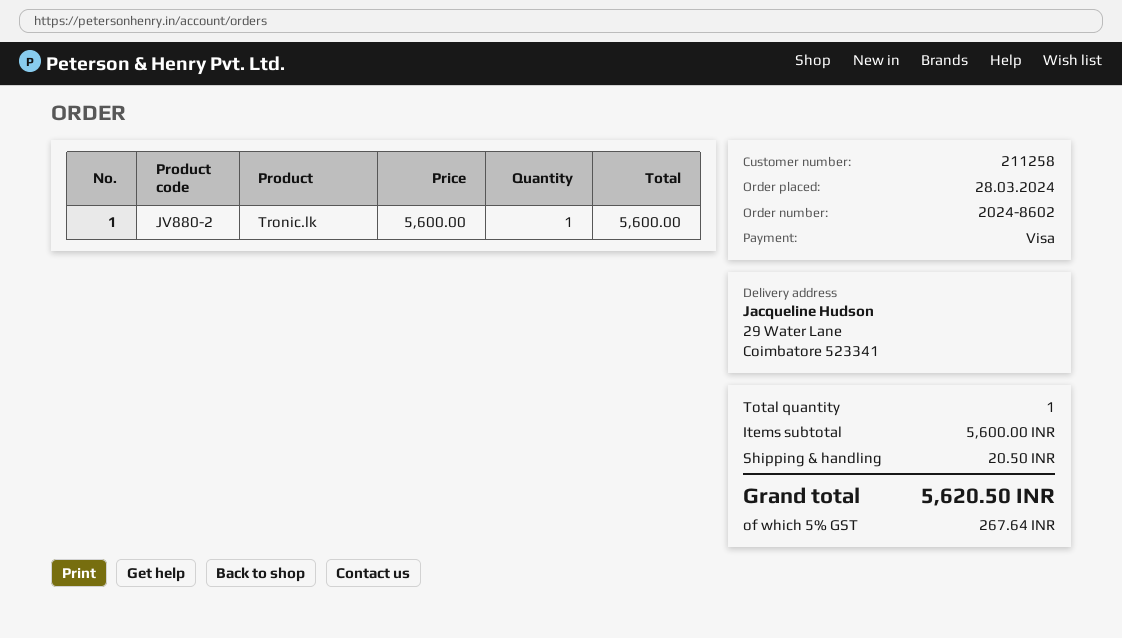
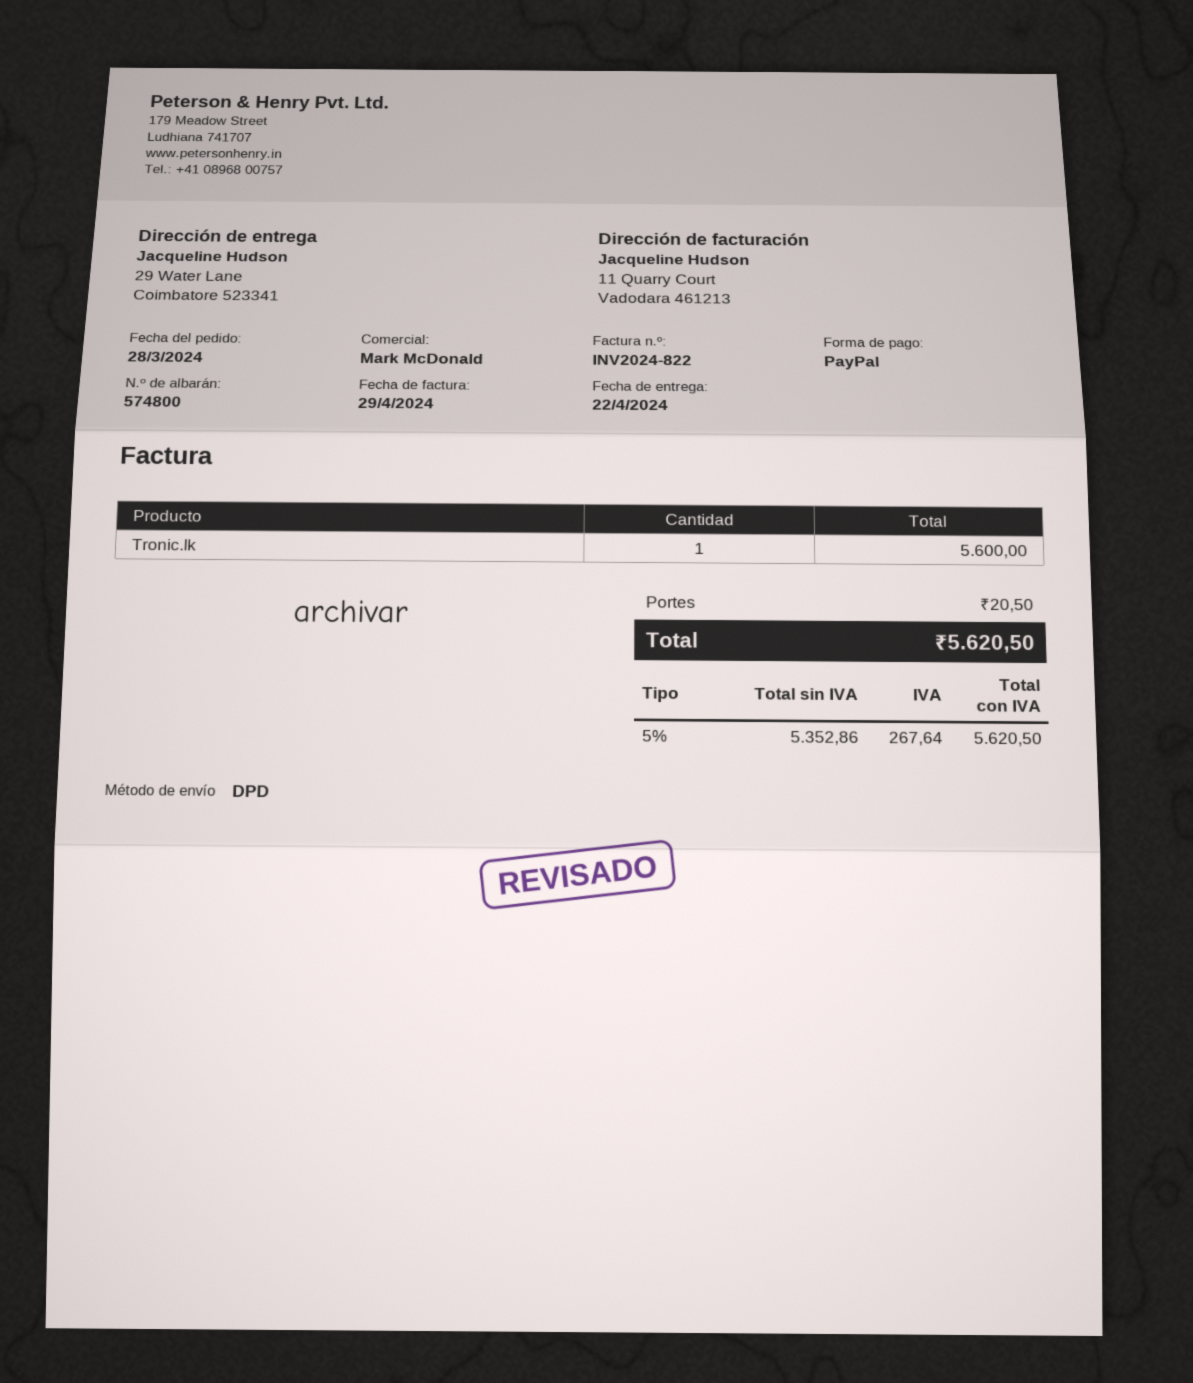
payment method: Visa -> PayPal

